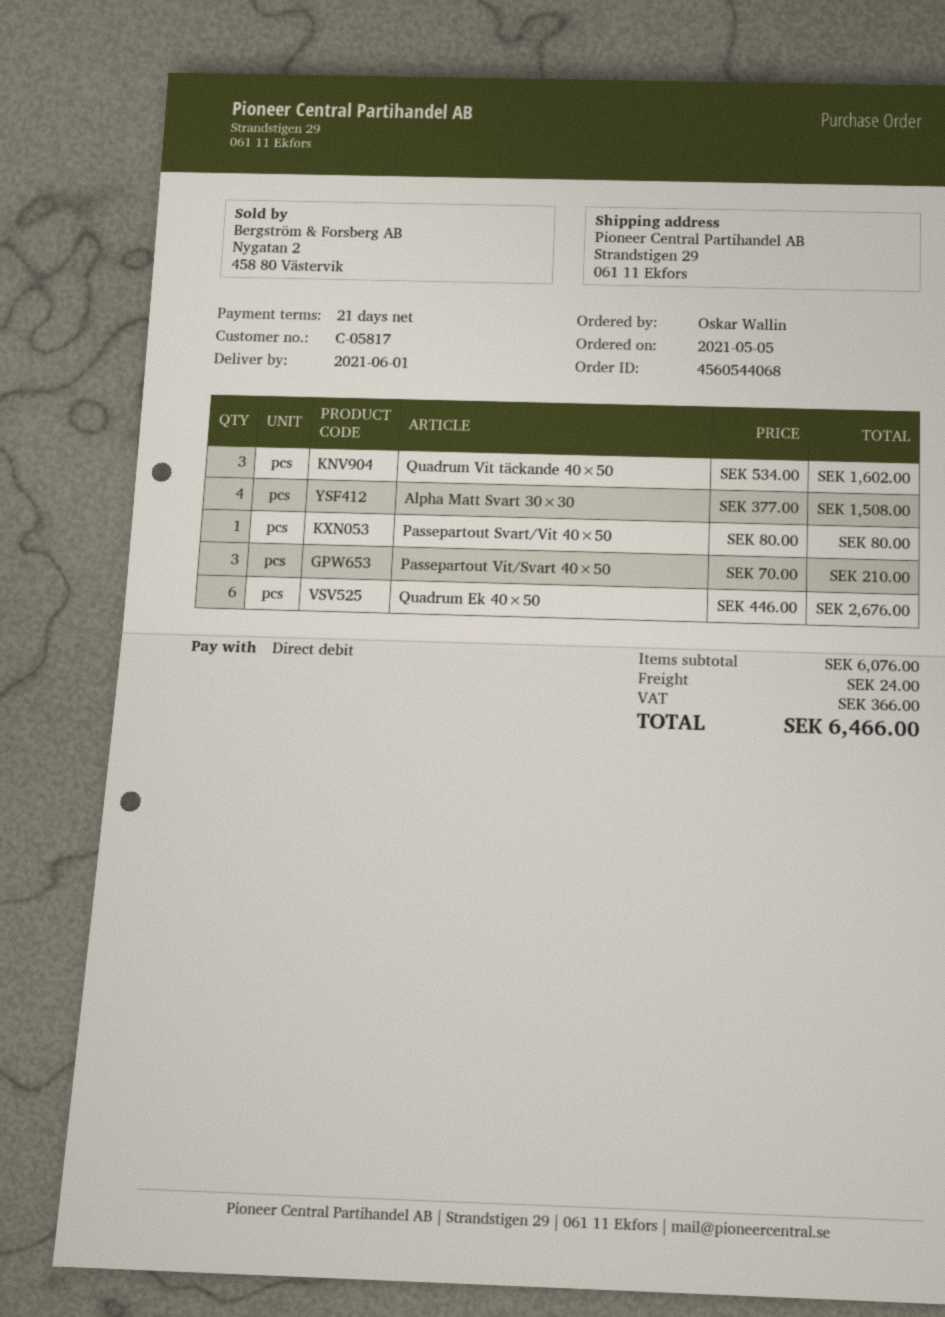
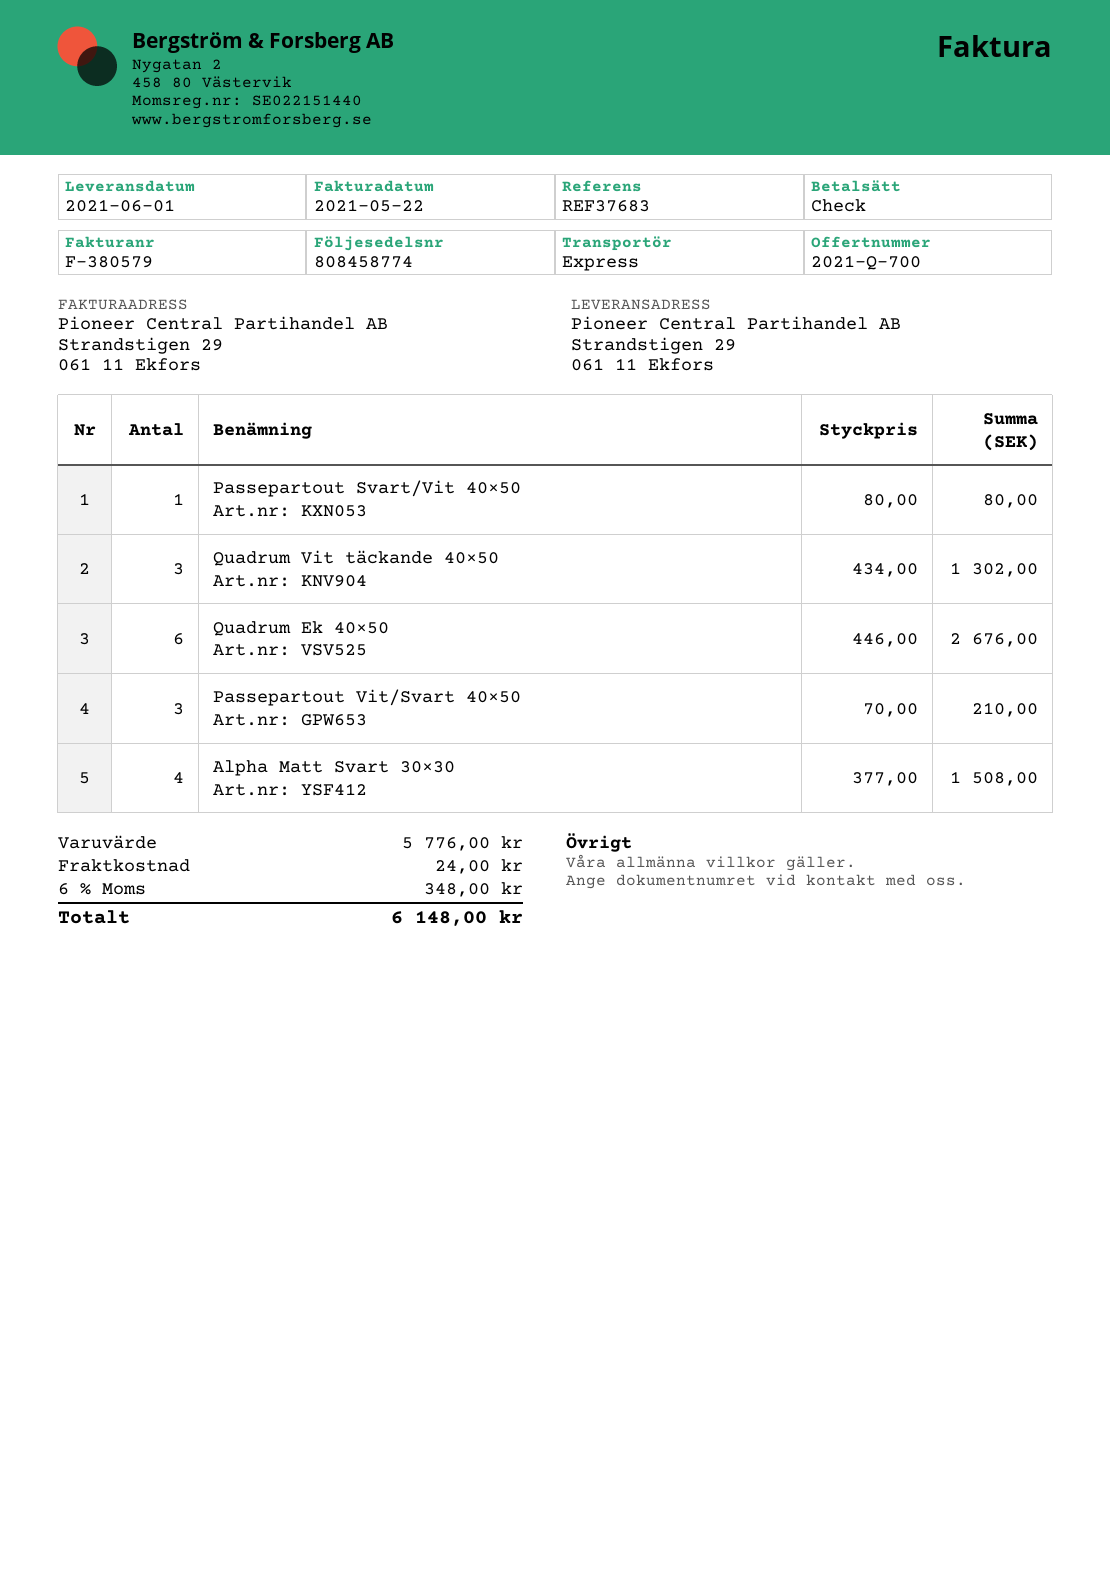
payment method: direct debit -> cheque
Quadrum Vit täckande 40×50: 3 x 534.00 = 1602.00 -> 3 x 434.00 = 1302.00
subtotal: 6076.00 -> 5776.00
tax: 366.00 -> 348.00
total: 6466.00 -> 6148.00

